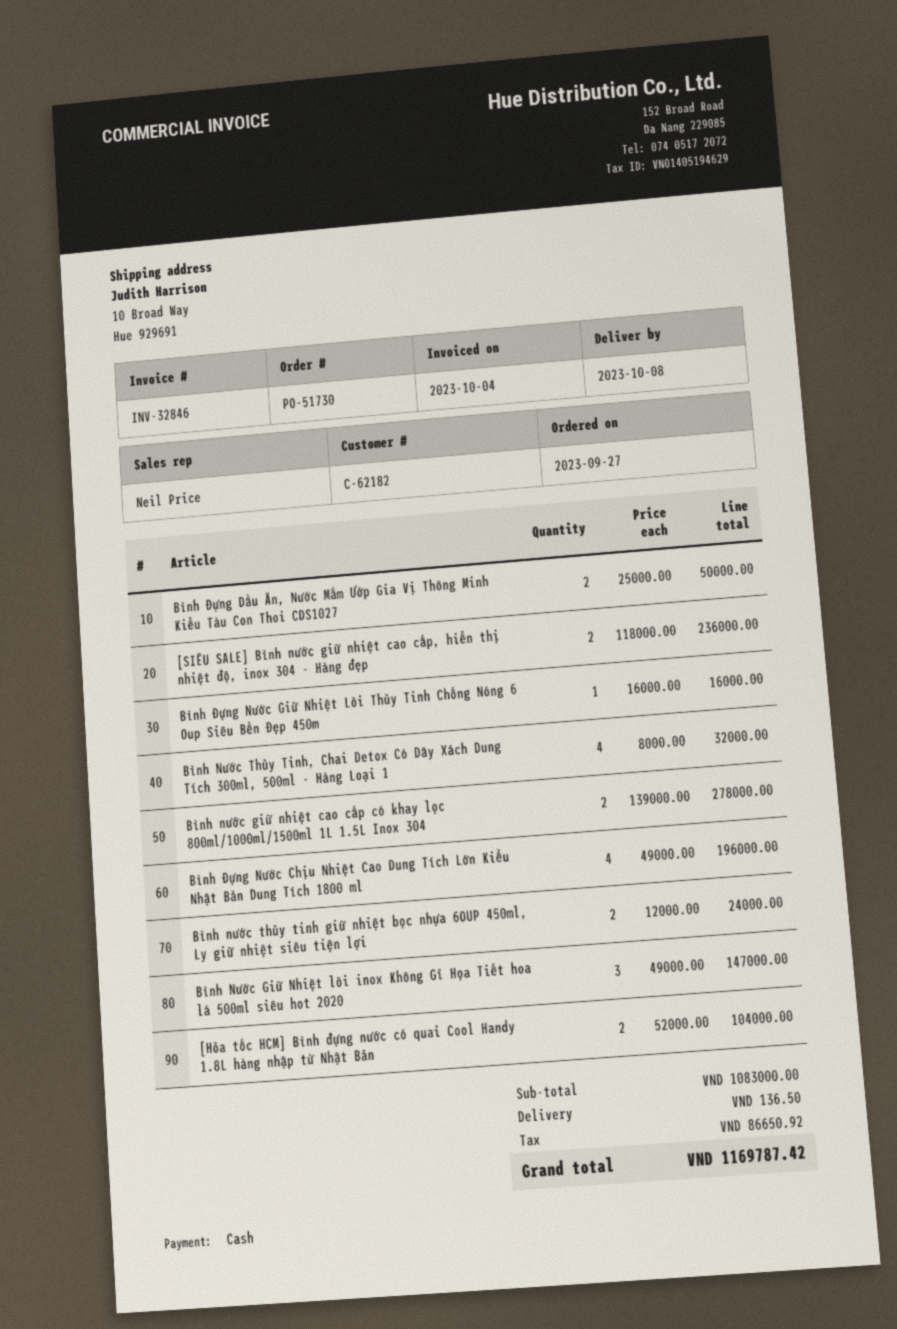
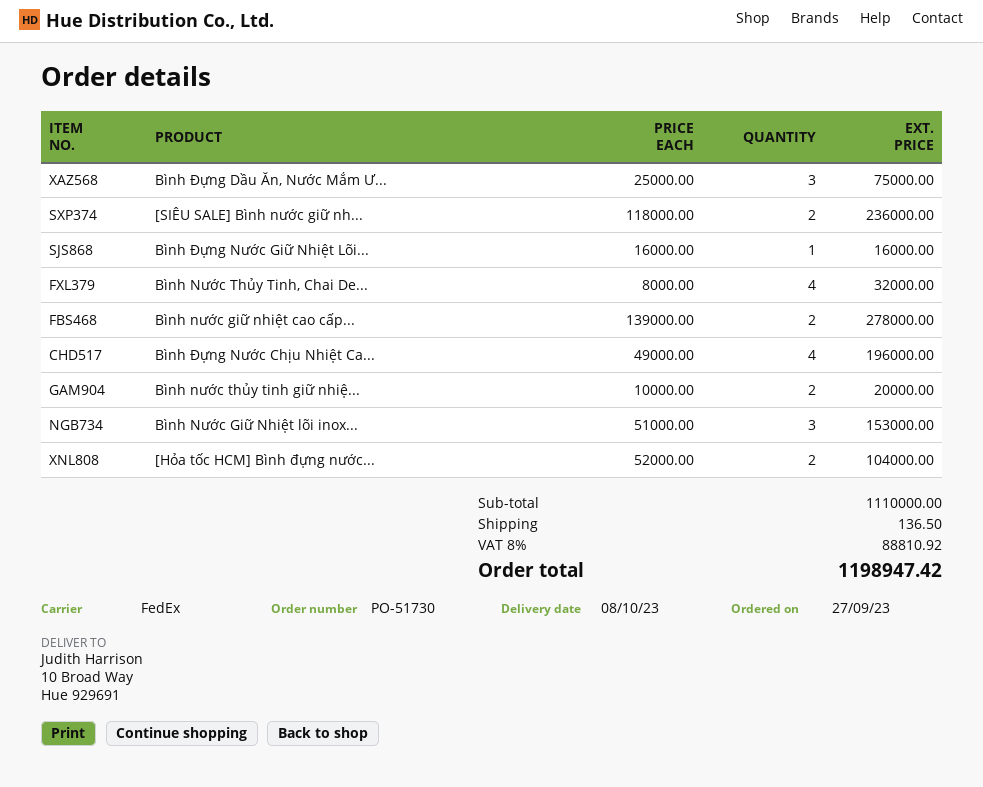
Bình Đựng Dầu Ăn, Nước Mắm Ướp Gia Vị Thông Minh Kiểu Tàu Con Thoi CDS1027: 2 x 25000.00 = 50000.00 -> 3 x 25000.00 = 75000.00
Bình nước thủy tinh giữ nhiệt bọc nhựa 6OUP 450ml, Ly giữ nhiệt siêu tiện lợi: 2 x 12000.00 = 24000.00 -> 2 x 10000.00 = 20000.00
Bình Nước Giữ Nhiệt lõi inox Không Gỉ Họa Tiết hoa lá 500ml siêu hot 2020: 3 x 49000.00 = 147000.00 -> 3 x 51000.00 = 153000.00
subtotal: 1083000.00 -> 1110000.00
tax: 86650.92 -> 88810.92
total: 1169787.42 -> 1198947.42

